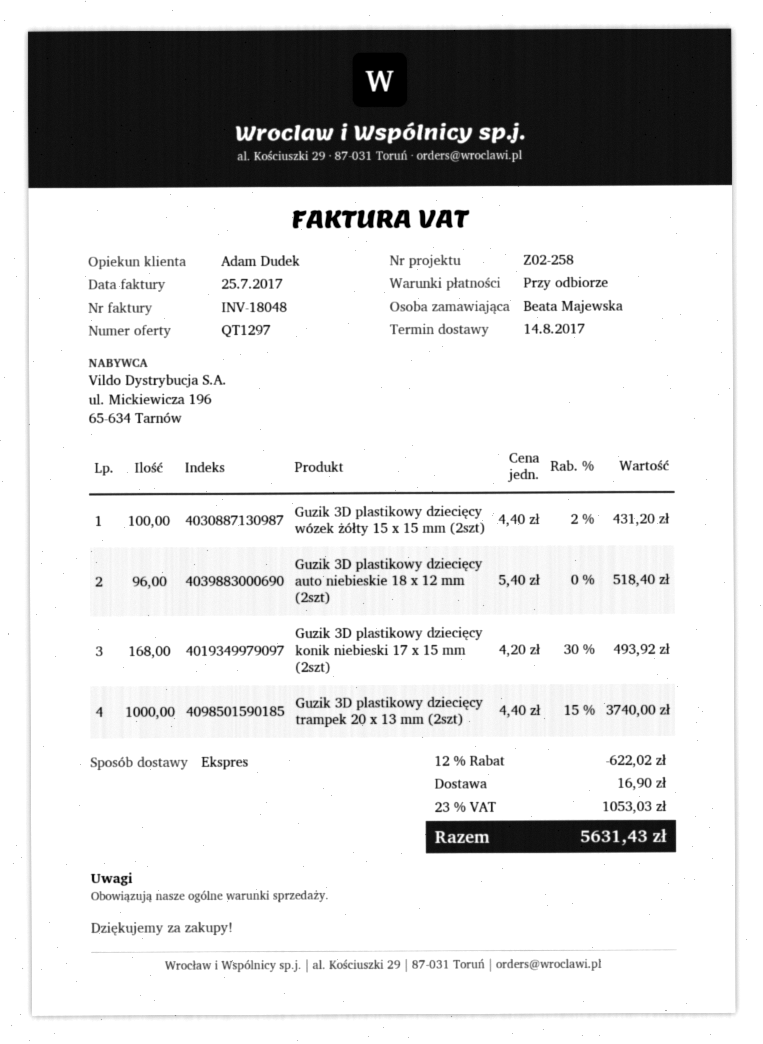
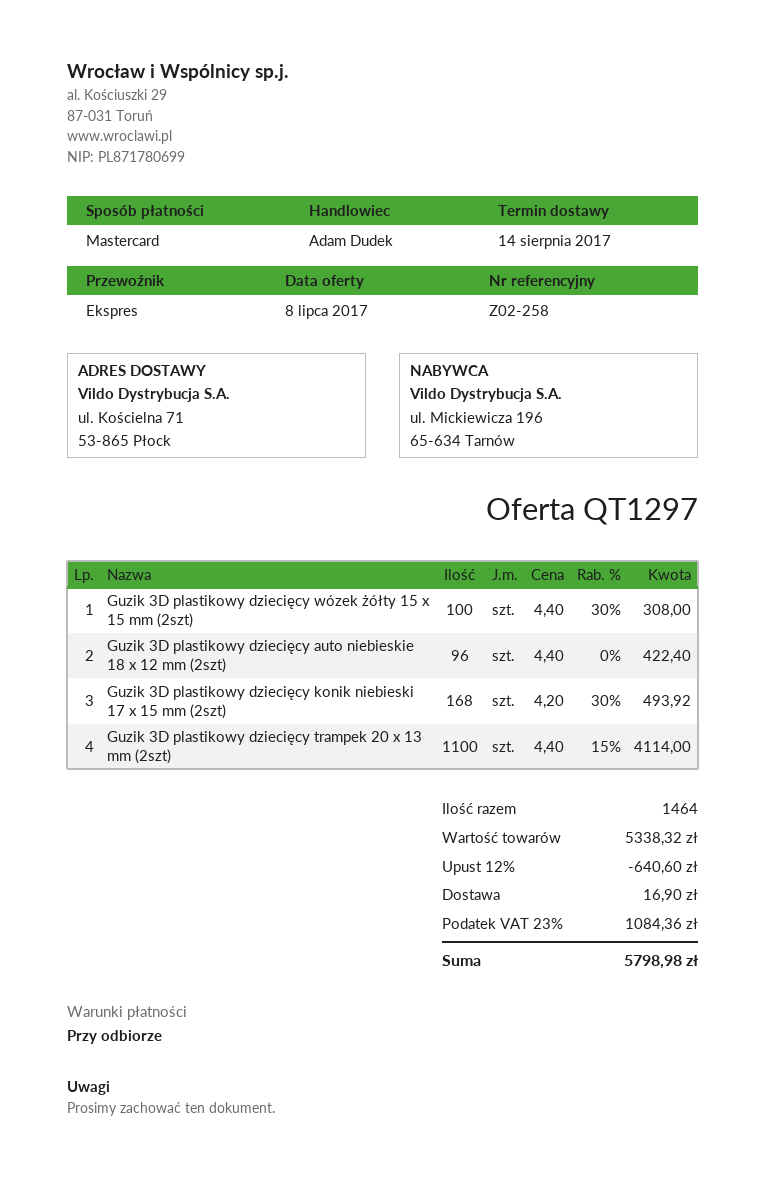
Guzik 3D plastikowy dziecięcy wózek żółty 15 x 15 mm (2szt): 100 x 4.40 - 2% = 431.20 -> 100 x 4.40 - 30% = 308.00
Guzik 3D plastikowy dziecięcy auto niebieskie 18 x 12 mm (2szt): 96 x 5.40 = 518.40 -> 96 x 4.40 = 422.40
Guzik 3D plastikowy dziecięcy trampek 20 x 13 mm (2szt): 1000 x 4.40 - 15% = 3740.00 -> 1100 x 4.40 - 15% = 4114.00
discount: 12% = 622.02 -> 12% = 640.60
tax: 23% = 1053.03 -> 23% = 1084.36
total: 5631.43 -> 5798.98

